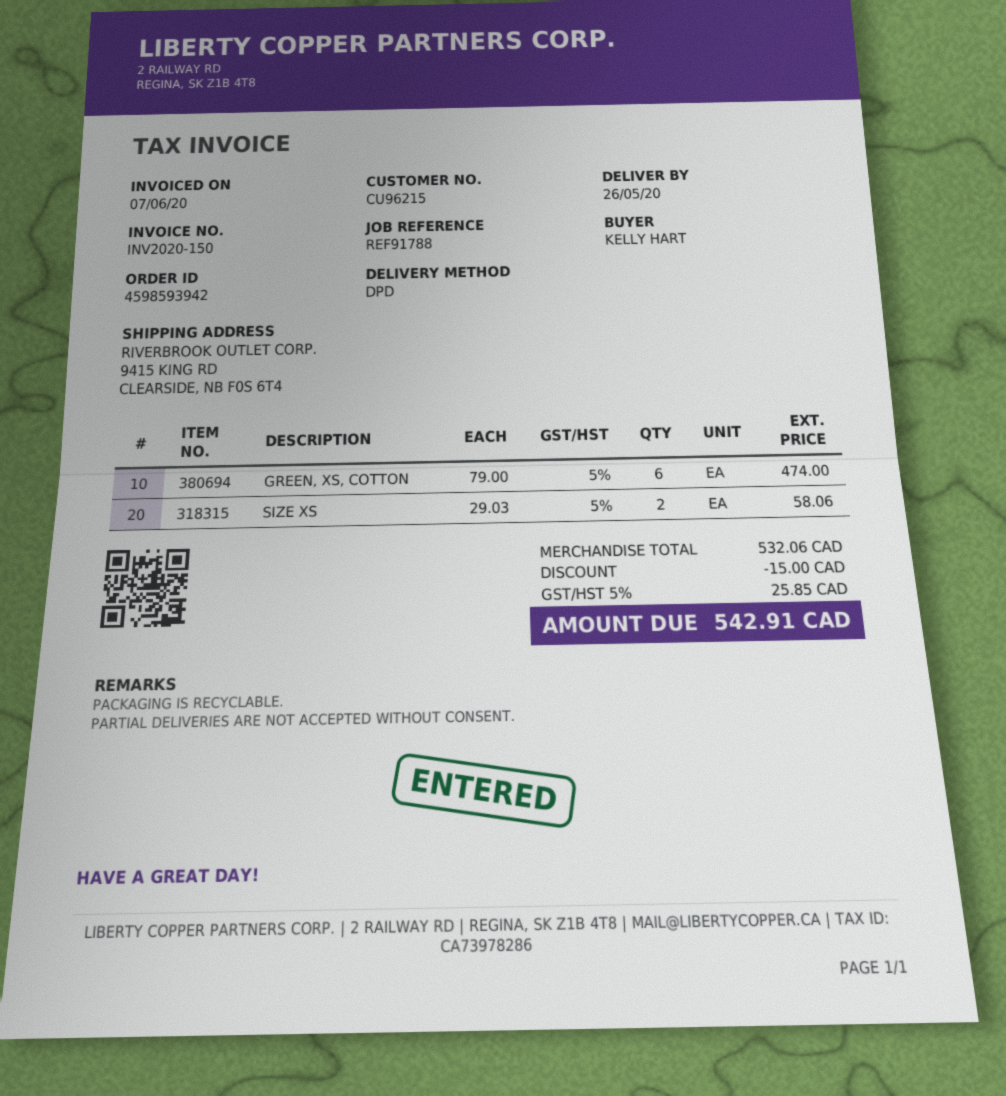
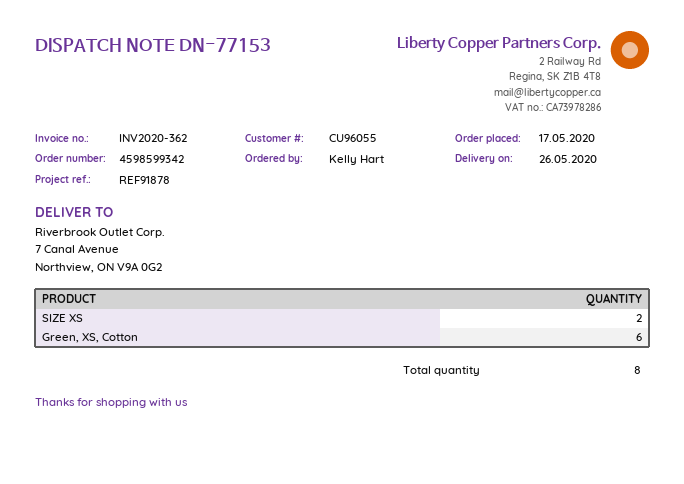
order number: 4598593942 -> 4598599342
invoice number: INV2020-150 -> INV2020-362
customer number: CU96215 -> CU96055
reference: REF91788 -> REF91878
ship to: 9415 KING RD, CLEARSIDE, NB F0S 6T4 -> 7 Canal Avenue, Northview, ON V9A 0G2

